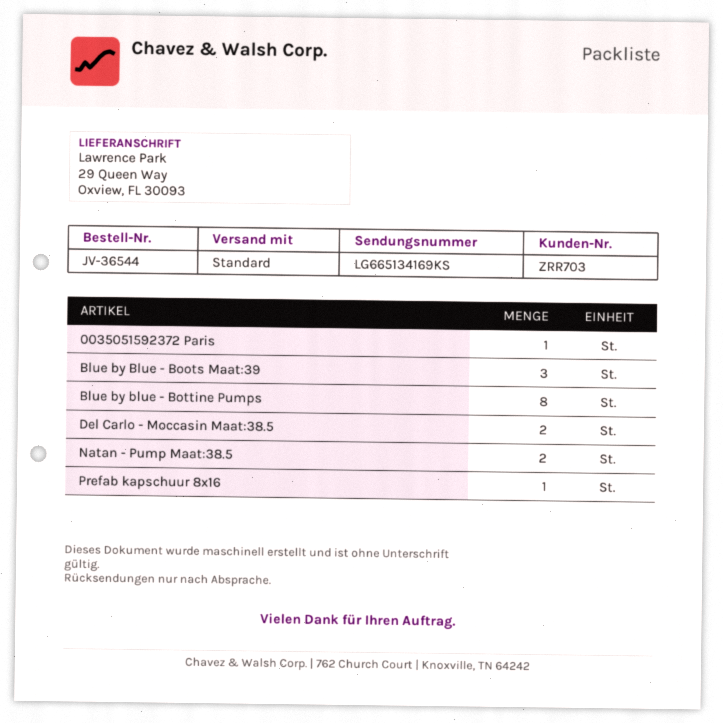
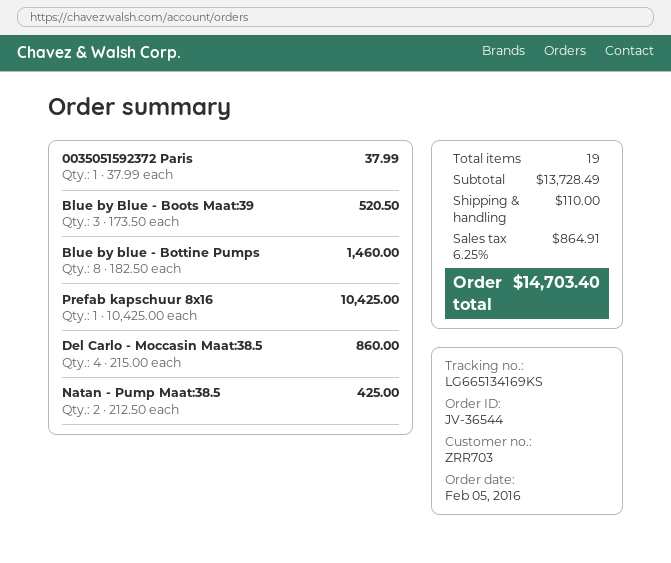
Del Carlo - Moccasin Maat:38.5: 2 -> 4

